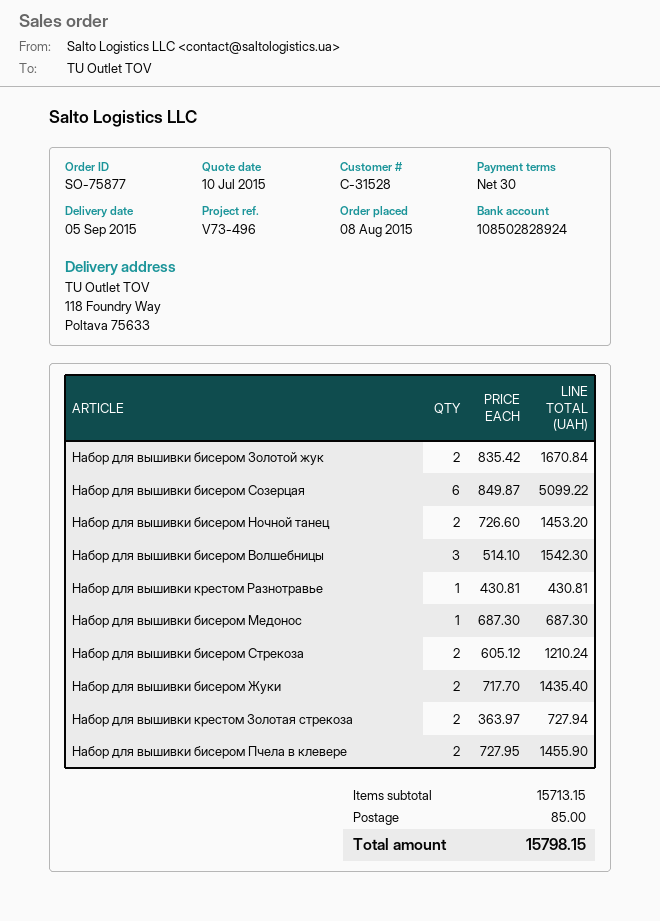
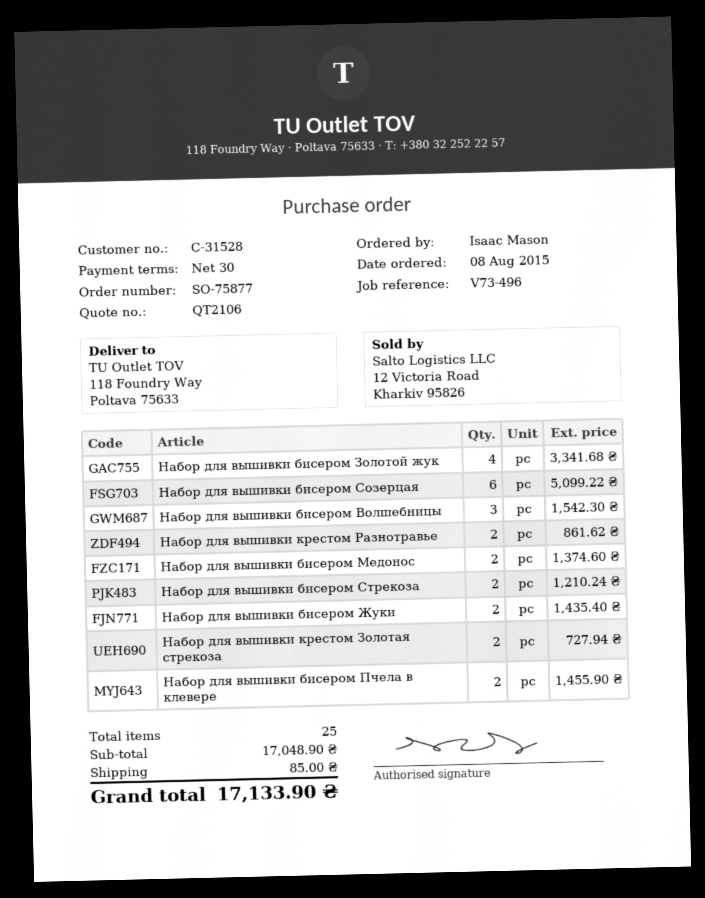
Набор для вышивки бисером Золотой жук: 2 for 1670.84 -> 4 for 3341.68
Набор для вышивки бисером Ночной танец: 2 for 1453.20 -> none
Набор для вышивки крестом Разнотравье: 1 for 430.81 -> 2 for 861.62
Набор для вышивки бисером Медонос: 1 for 687.30 -> 2 for 1374.60
subtotal: 15713.15 -> 17048.90
total: 15798.15 -> 17133.90

